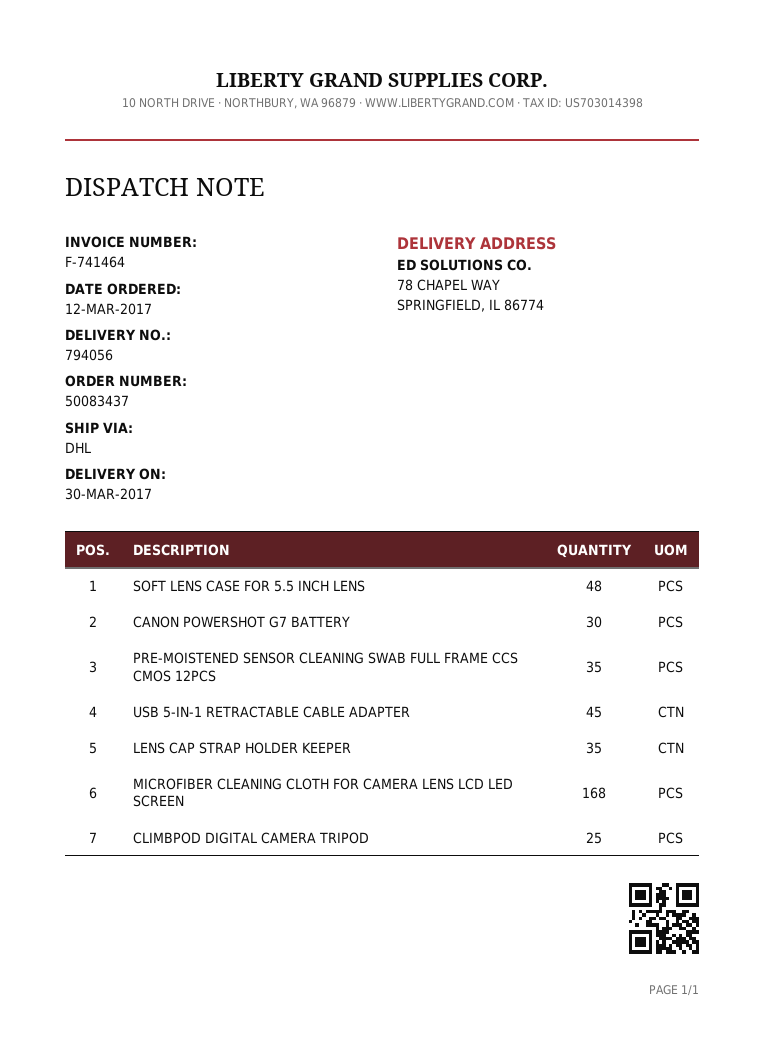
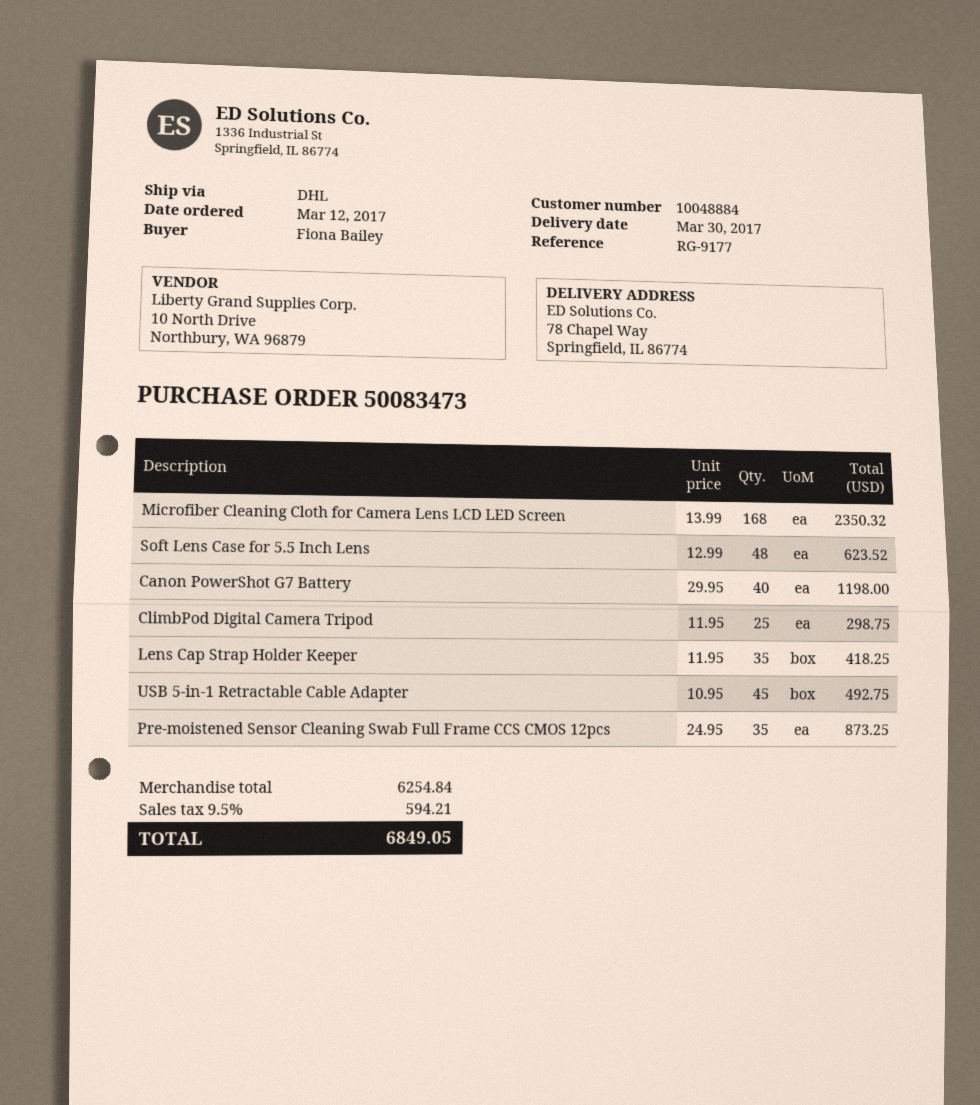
order number: 50083437 -> 50083473
CANON POWERSHOT G7 BATTERY: 30 -> 40

